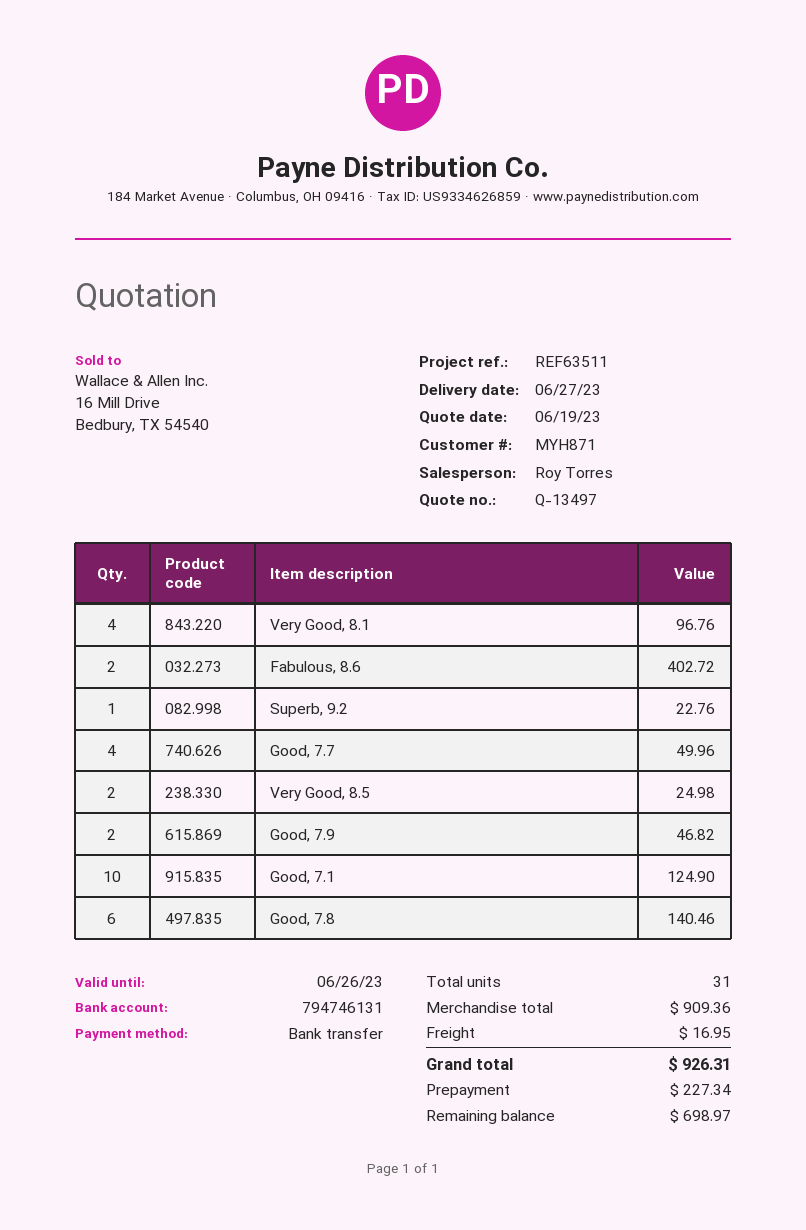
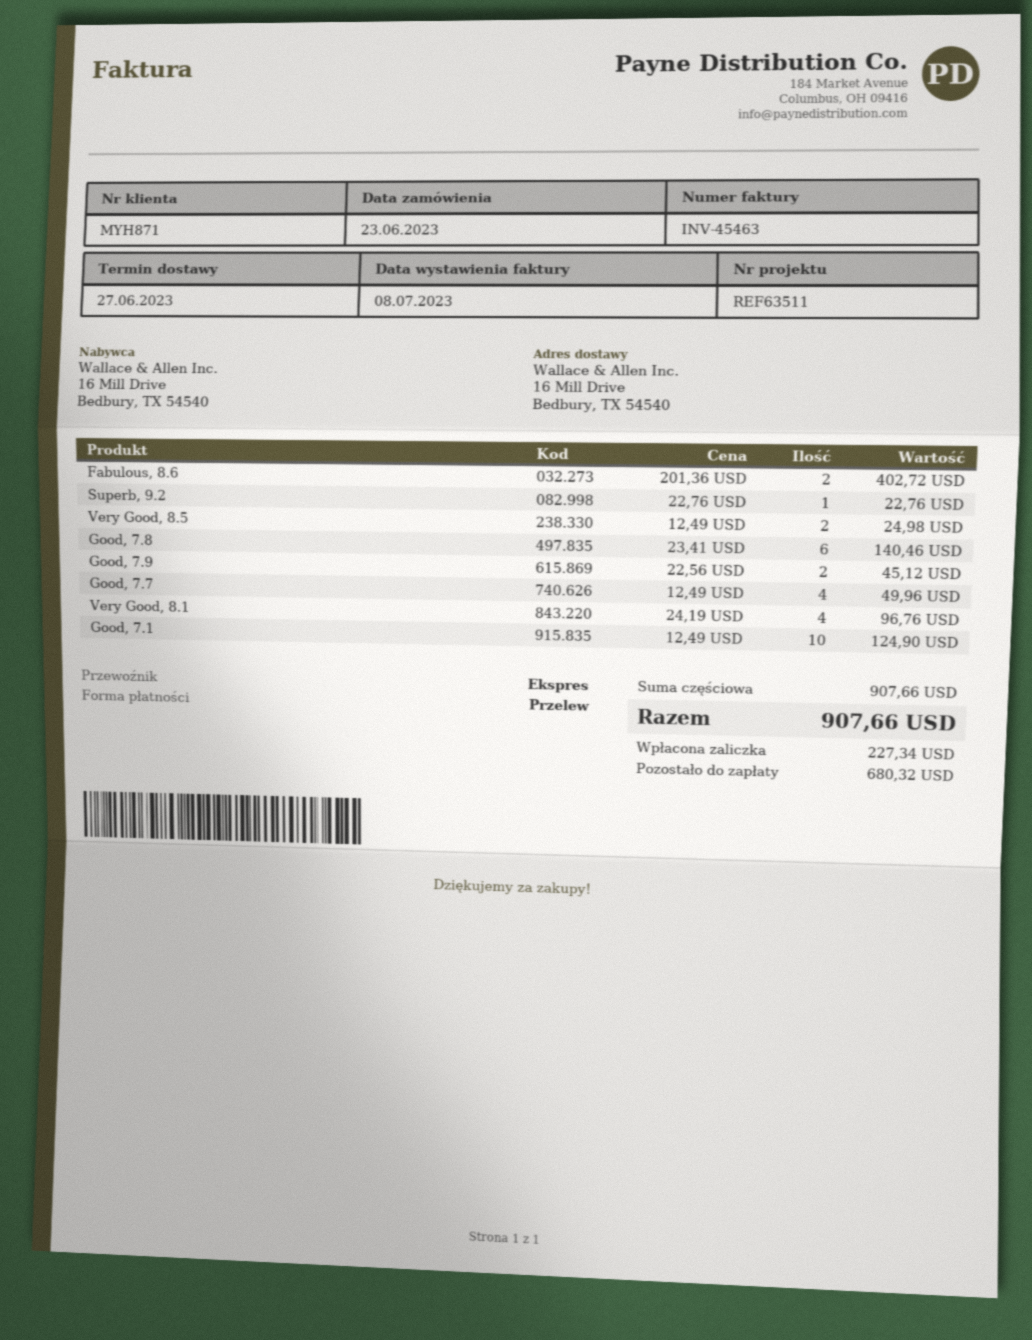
Good, 7.9: 2 for 46.82 -> 2 for 45.12
subtotal: 909.36 -> 907.66
shipping: 16.95 -> none
total: 926.31 -> 907.66
balance: 698.97 -> 680.32

